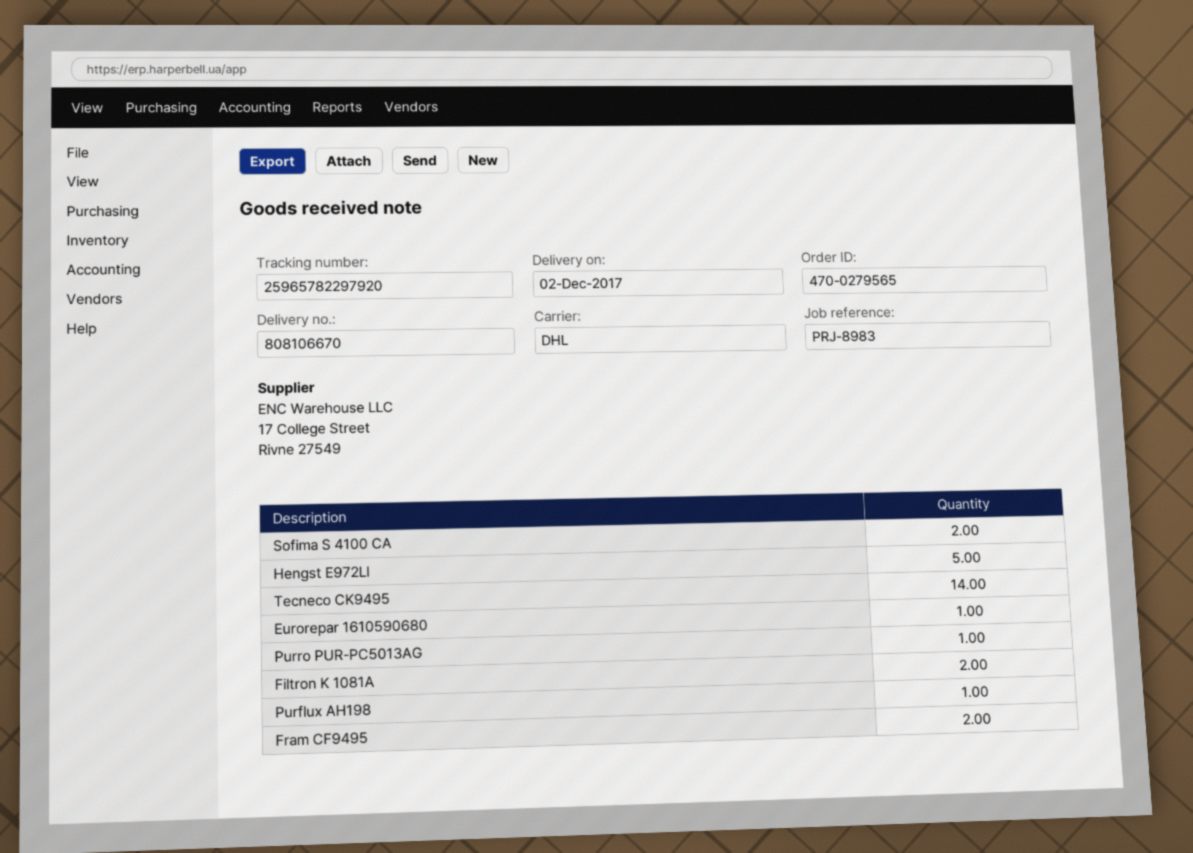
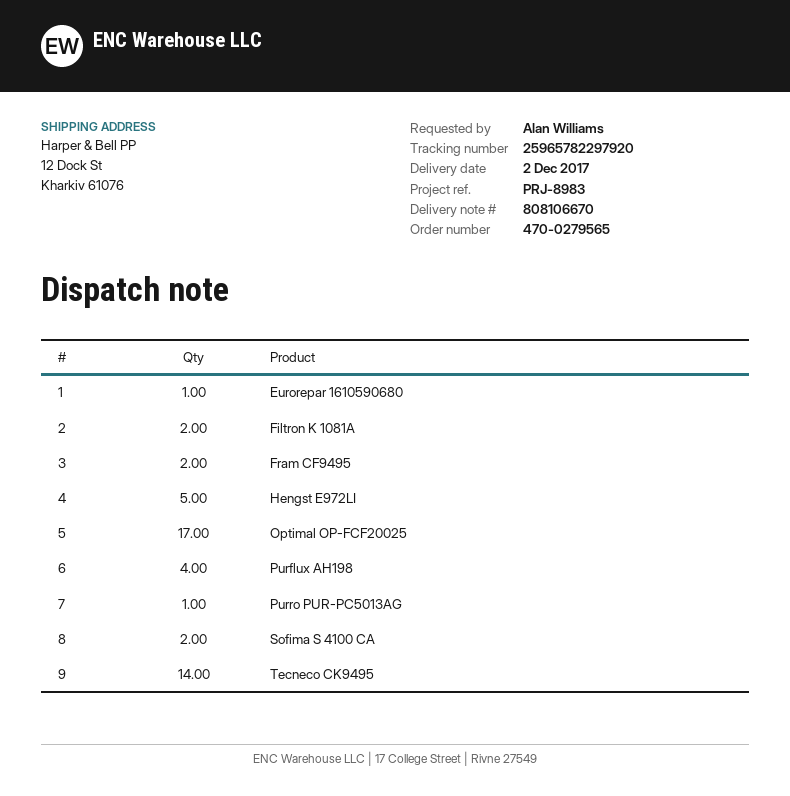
Purflux AH198: 1 -> 4
Optimal OP-FCF20025: none -> 17

